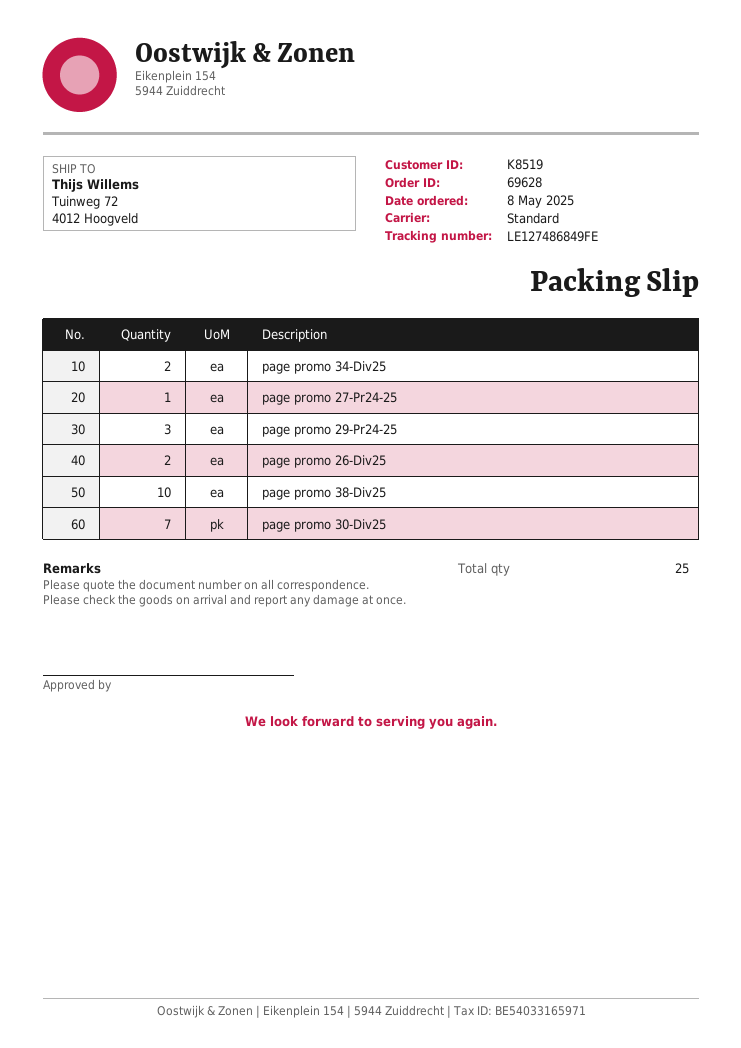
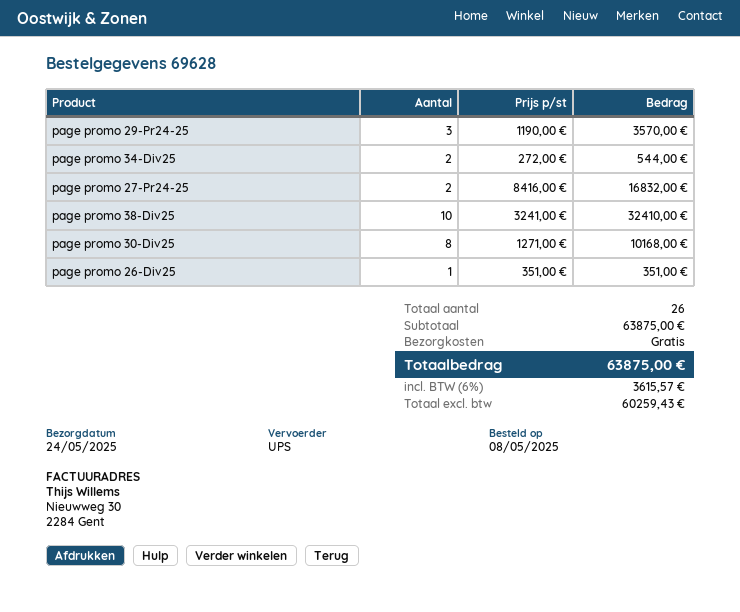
shipping method: standard -> UPS
page promo 27-Pr24-25: 1 -> 2
page promo 26-Div25: 2 -> 1
page promo 30-Div25: 7 -> 8
total quantity: 25 -> 26

